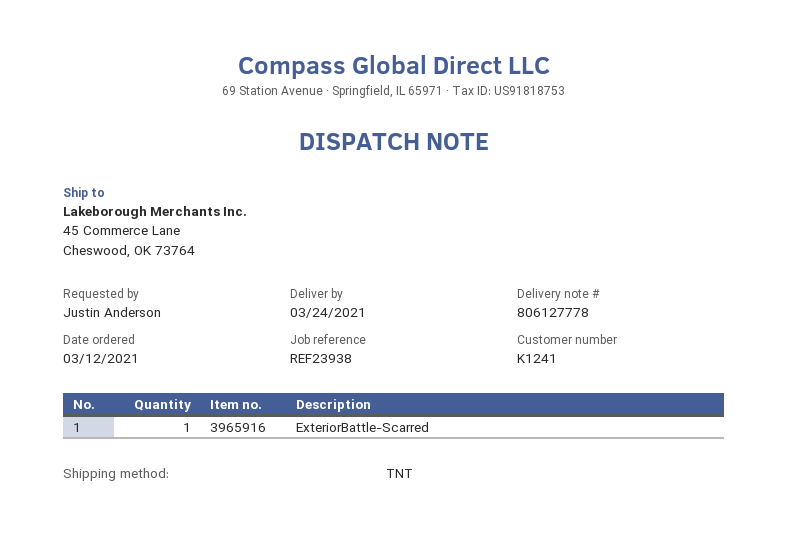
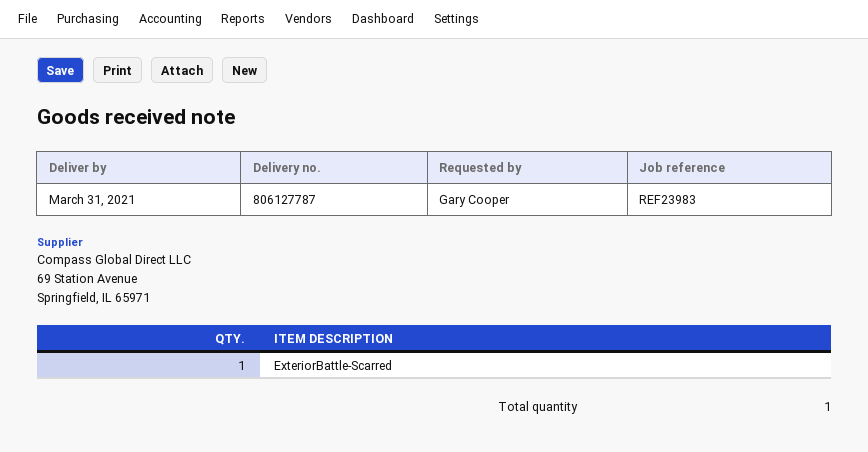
delivery note number: 806127778 -> 806127787
delivery date: 2021-03-24 -> 2021-03-31
reference: REF23938 -> REF23983
ordered by: Justin Anderson -> Gary Cooper

